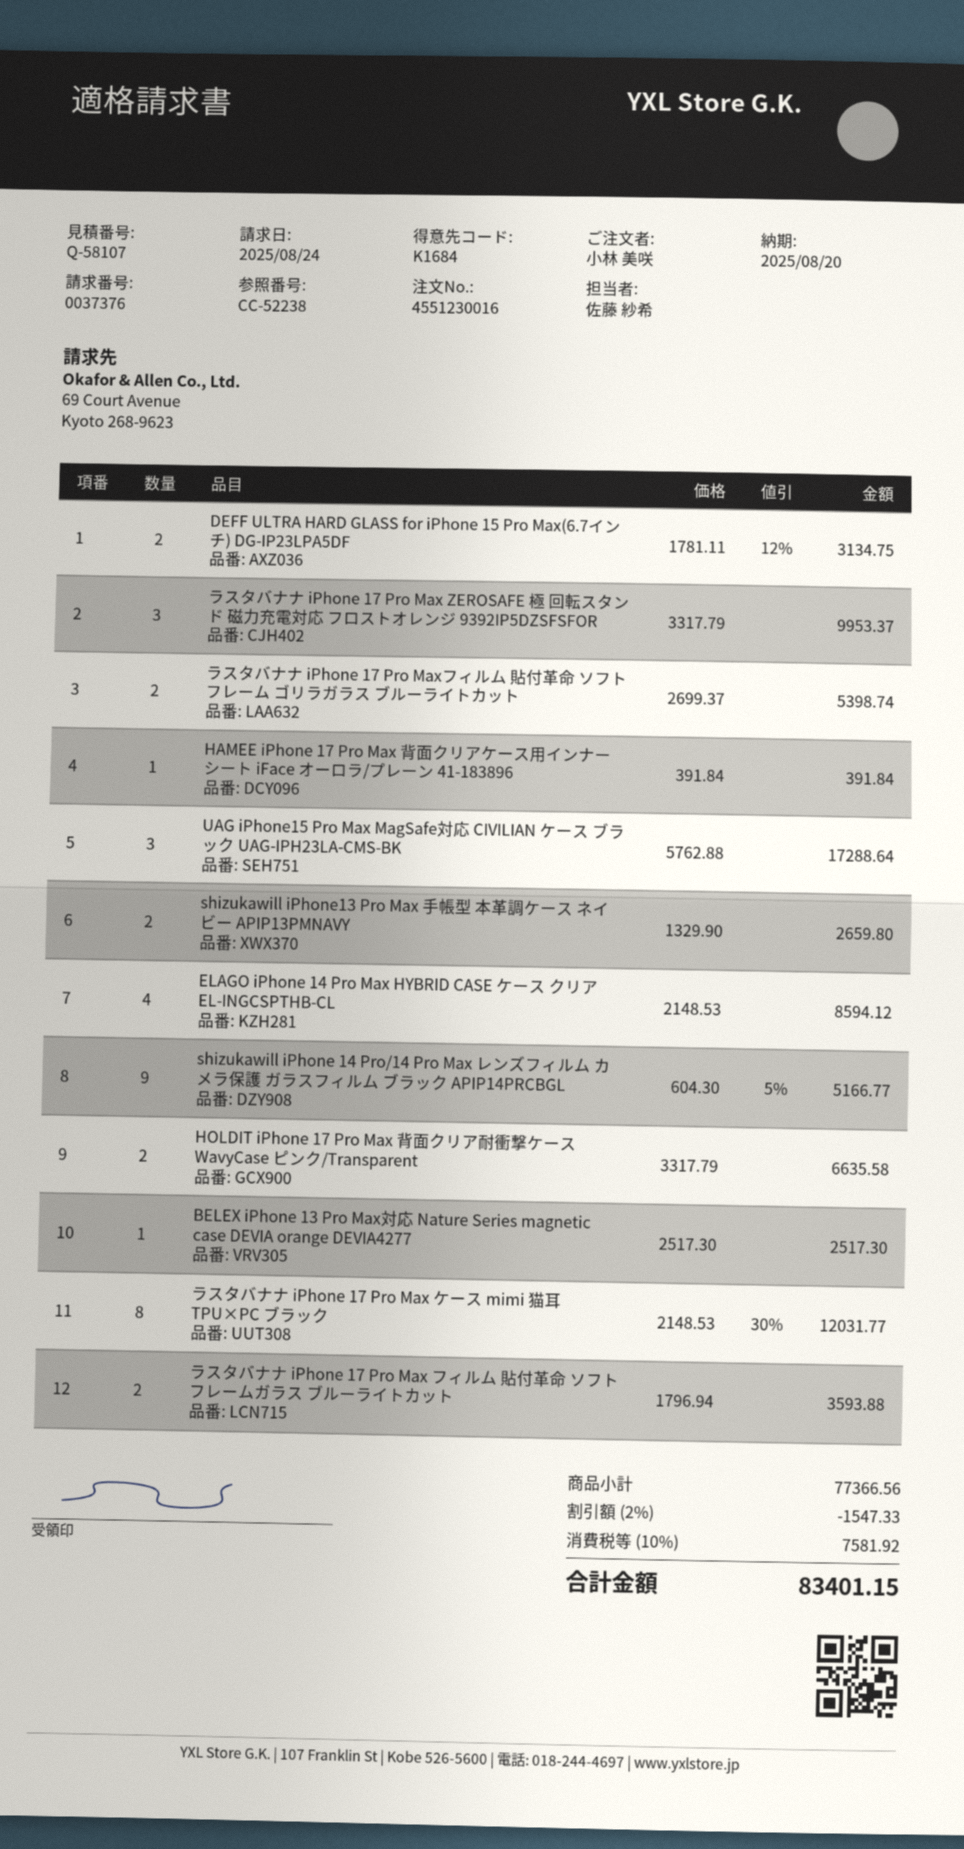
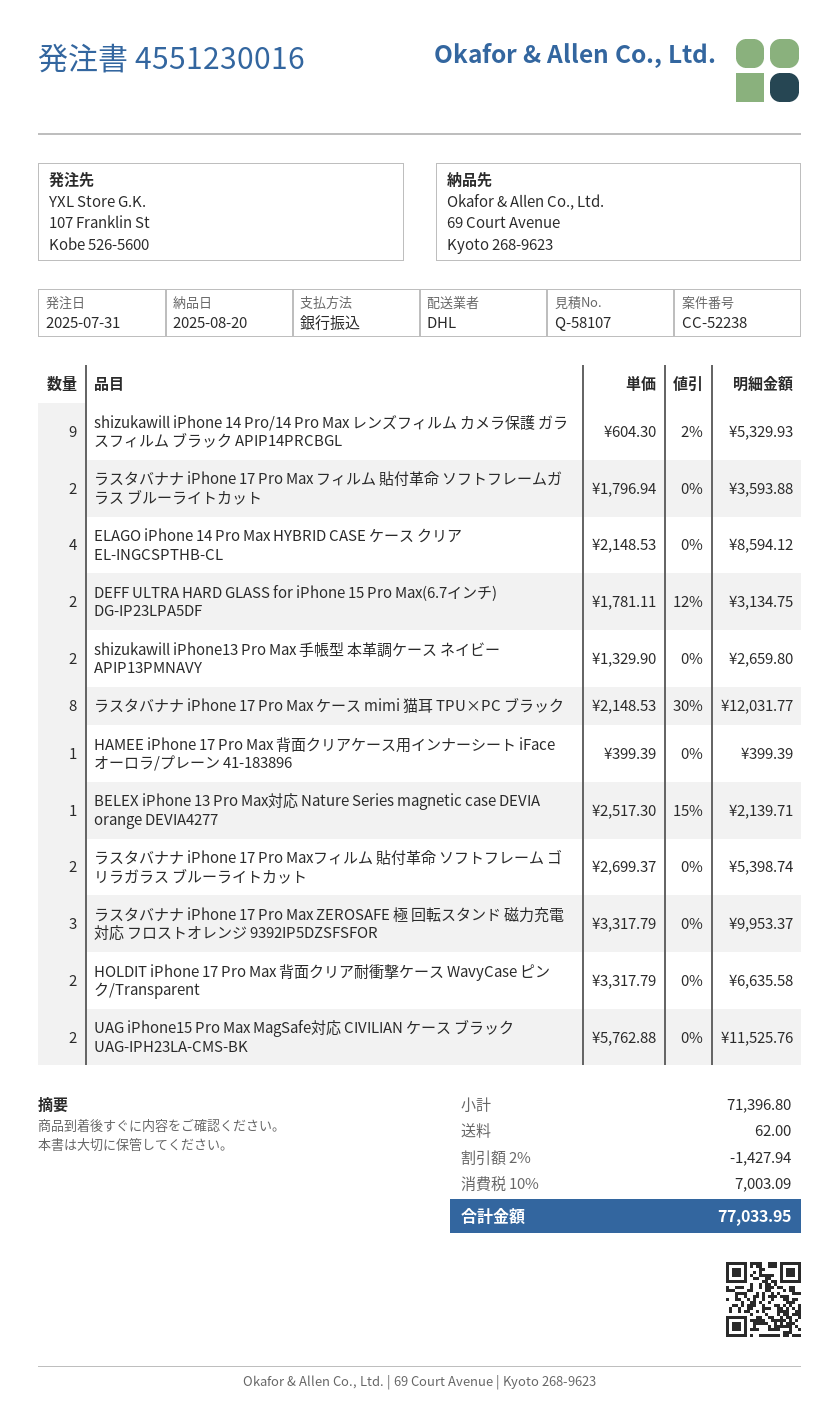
HAMEE iPhone 17 Pro Max 背面クリアケース用インナーシート iFace オーロラ/プレーン 41-183896: 1 x 391.84 = 391.84 -> 1 x 399.39 = 399.39
UAG iPhone15 Pro Max MagSafe対応 CIVILIAN ケース ブラック UAG-IPH23LA-CMS-BK: 3 x 5762.88 = 17288.64 -> 2 x 5762.88 = 11525.76
shizukawill iPhone 14 Pro/14 Pro Max レンズフィルム カメラ保護 ガラスフィルム ブラック APIP14PRCBGL: 9 x 604.30 - 5% = 5166.77 -> 9 x 604.30 - 2% = 5329.93
BELEX iPhone 13 Pro Max対応 Nature Series magnetic case DEVIA orange DEVIA4277: 1 x 2517.30 = 2517.30 -> 1 x 2517.30 - 15% = 2139.71
subtotal: 77366.56 -> 71396.80
discount: 2% = 1547.33 -> 2% = 1427.94
shipping: none -> 62.00
tax: 10% = 7581.92 -> 10% = 7003.09
total: 83401.15 -> 77033.95

